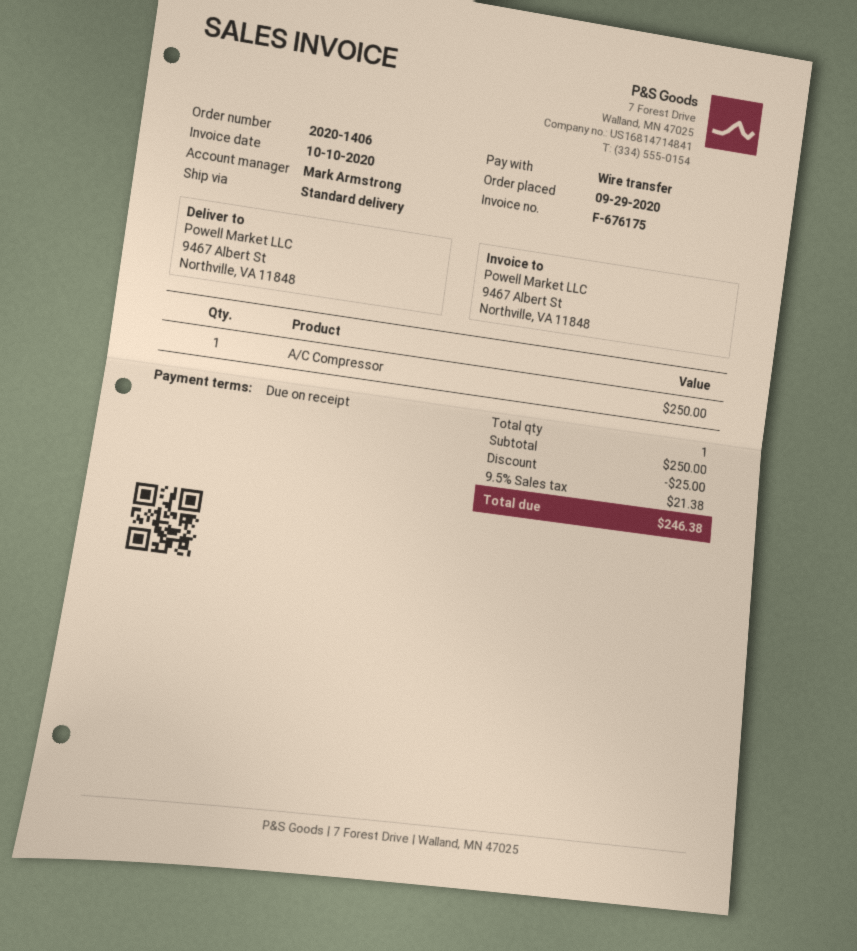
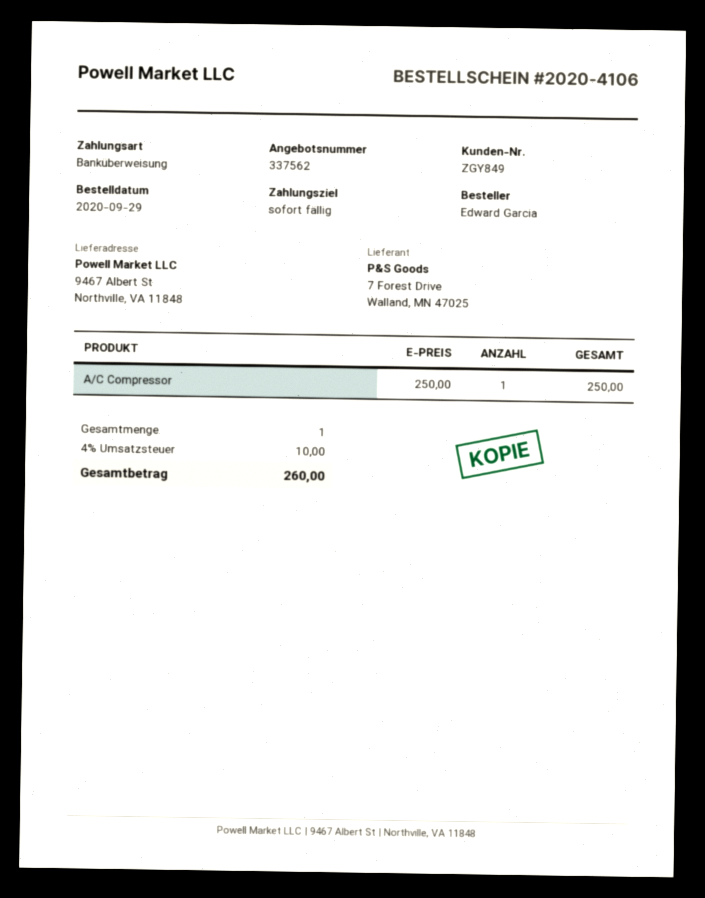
order number: 2020-1406 -> 2020-4106
discount: 25.00 -> none
tax: 9.5% = 21.38 -> 4% = 10.00
total: 246.38 -> 260.00

